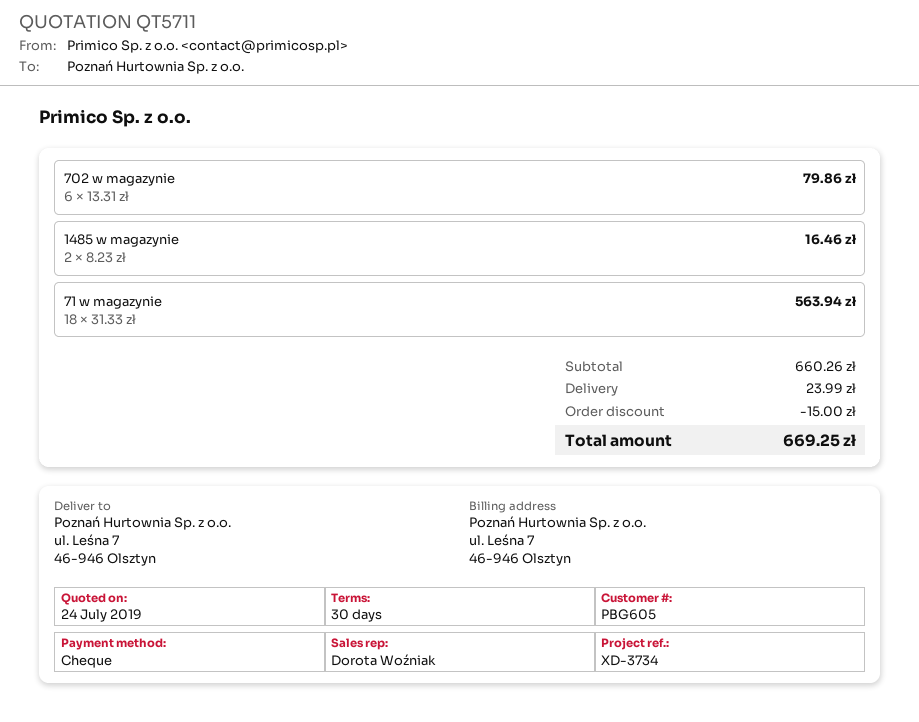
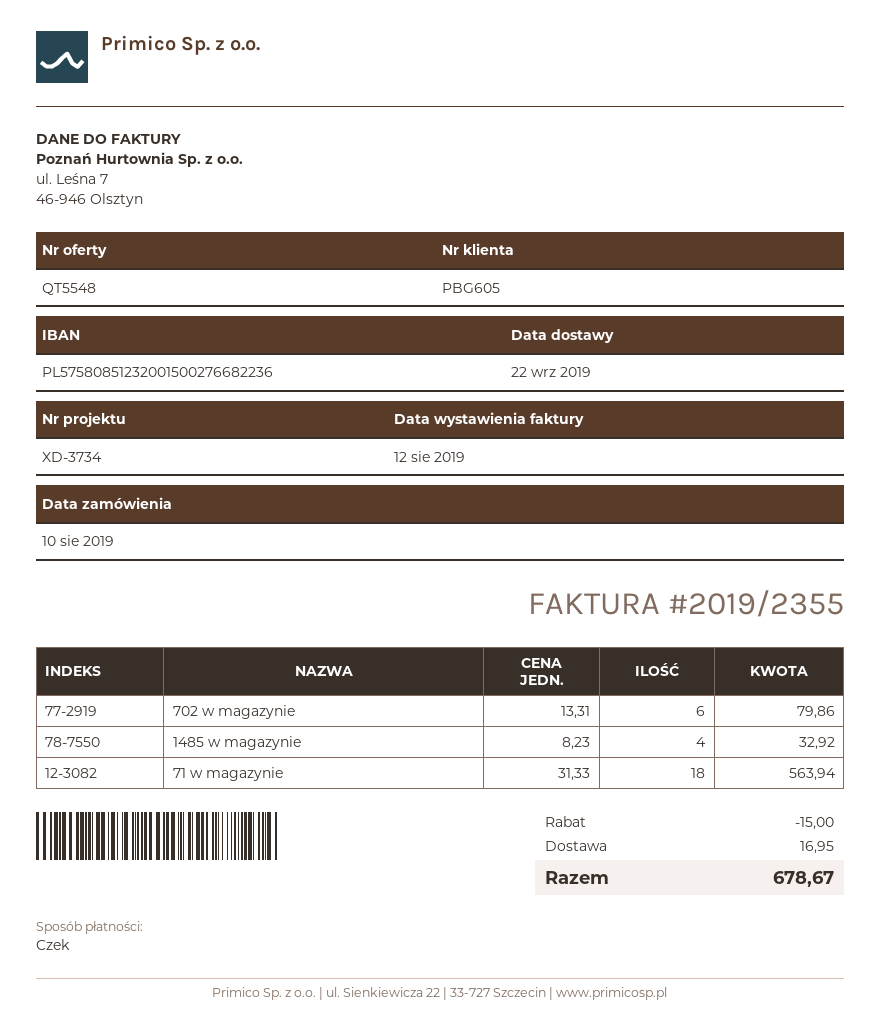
quote number: QT5711 -> QT5548
1485 w magazynie: 2 x 8.23 = 16.46 -> 4 x 8.23 = 32.92
shipping: 23.99 -> 16.95
total: 669.25 -> 678.67

